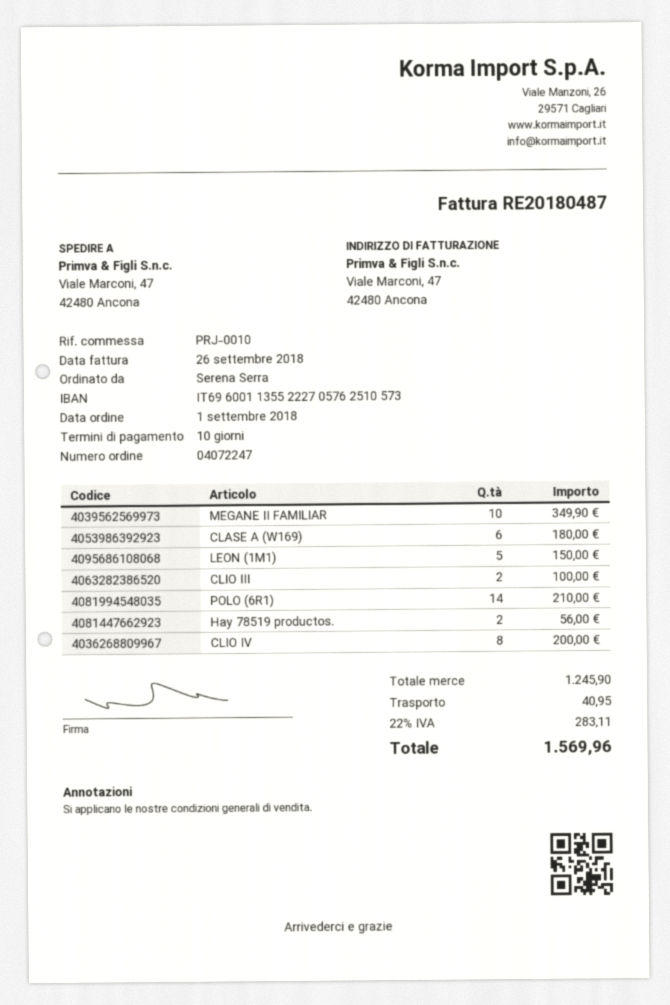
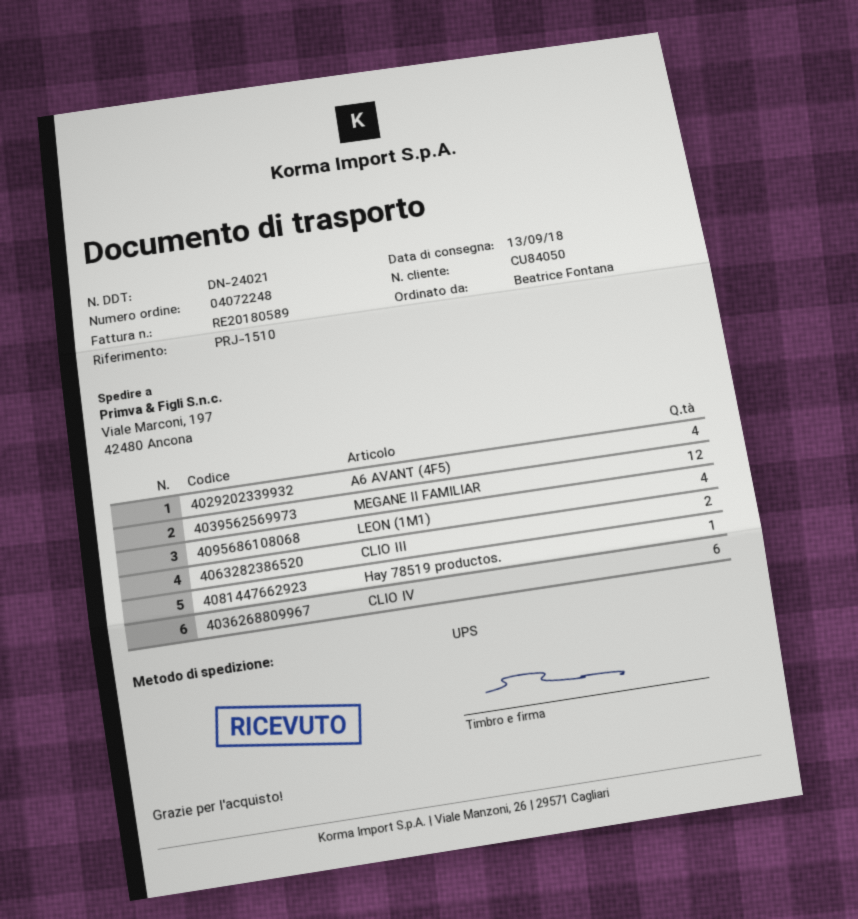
order number: 04072247 -> 04072248
invoice number: RE20180487 -> RE20180589
reference: PRJ-0010 -> PRJ-1510
ordered by: Serena Serra -> Beatrice Fontana
ship to: Viale Marconi, 47, 42480 Ancona -> Viale Marconi, 197, 42480 Ancona
MEGANE II FAMILIAR: 10 -> 12
CLASE A (W169): 6 -> none
LEON (1M1): 5 -> 4
POLO (6R1): 14 -> none
Hay 78519 productos.: 2 -> 1
CLIO IV: 8 -> 6
A6 AVANT (4F5): none -> 4

